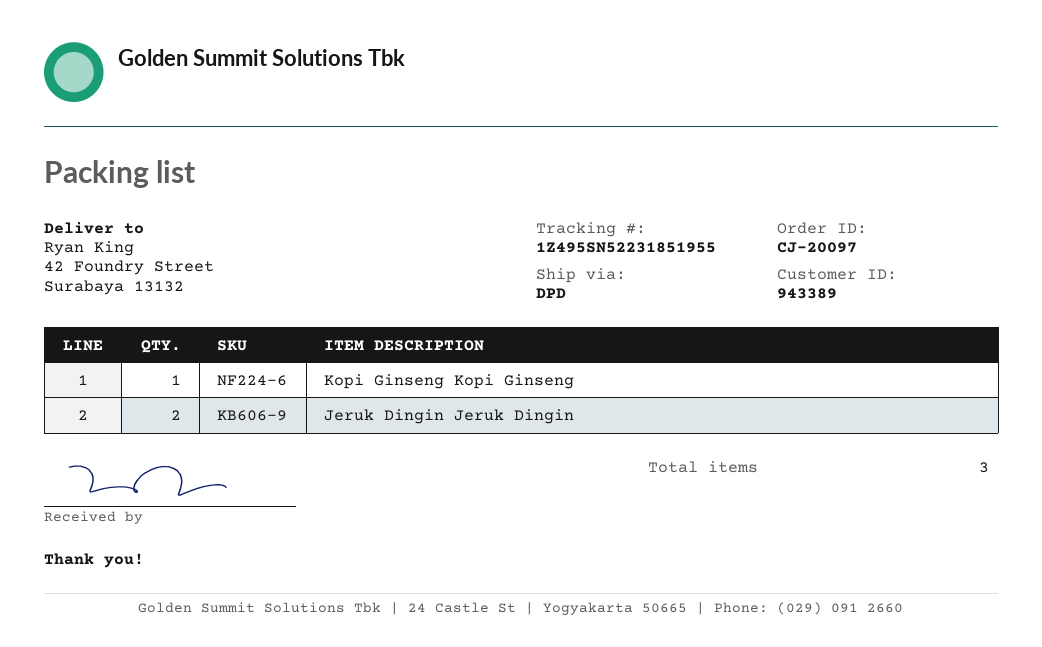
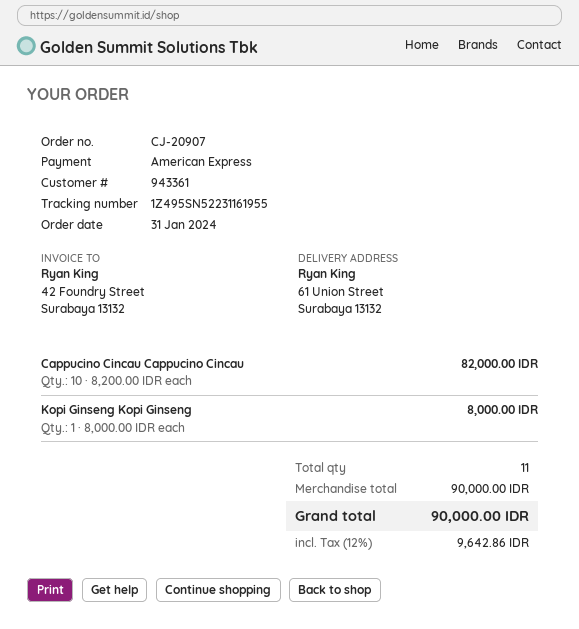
order number: CJ-20097 -> CJ-20907
customer number: 943389 -> 943361
tracking number: 1Z495SN52231851955 -> 1Z495SN52231161955
ship to: 42 Foundry Street, Surabaya 13132 -> 61 Union Street, Surabaya 13132
Jeruk Dingin Jeruk Dingin: 2 -> none
Cappucino Cincau Cappucino Cincau: none -> 10
total quantity: 3 -> 11

